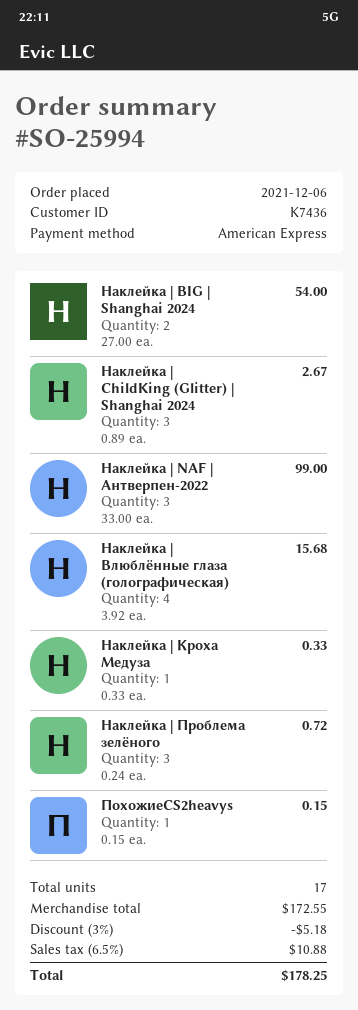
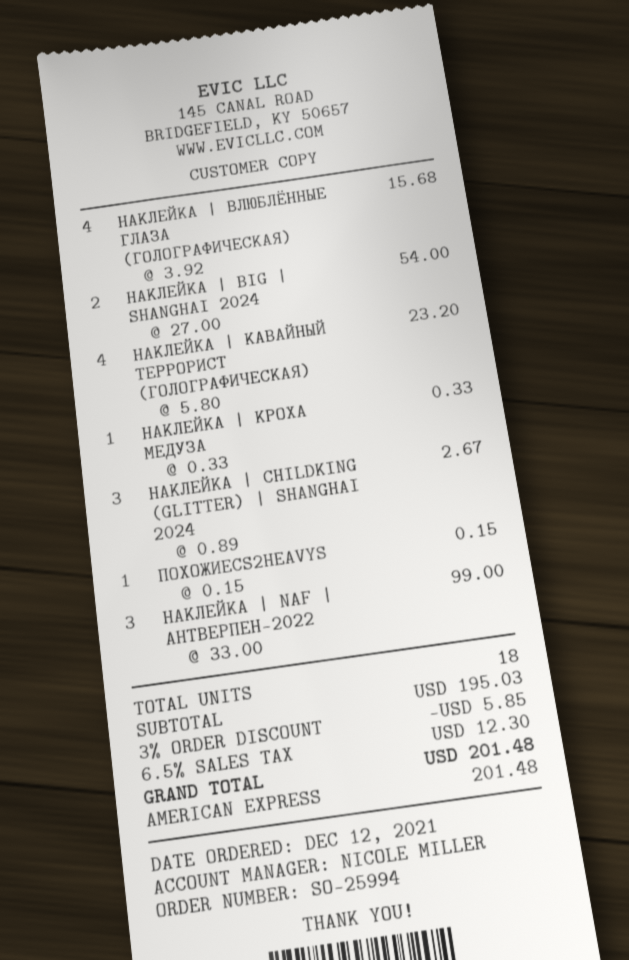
order date: 2021-12-06 -> 2021-12-12
Наклейка | Проблема зелёного: 3 x 0.24 = 0.72 -> none
НАКЛЕЙКА | КАВАЙНЫЙ ТЕРРОРИСТ (ГОЛОГРАФИЧЕСКАЯ): none -> 4 x 5.80 = 23.20
total quantity: 17 -> 18
subtotal: 172.55 -> 195.03
discount: 3% = 5.18 -> 3% = 5.85
tax: 6.5% = 10.88 -> 6.5% = 12.30
total: 178.25 -> 201.48

